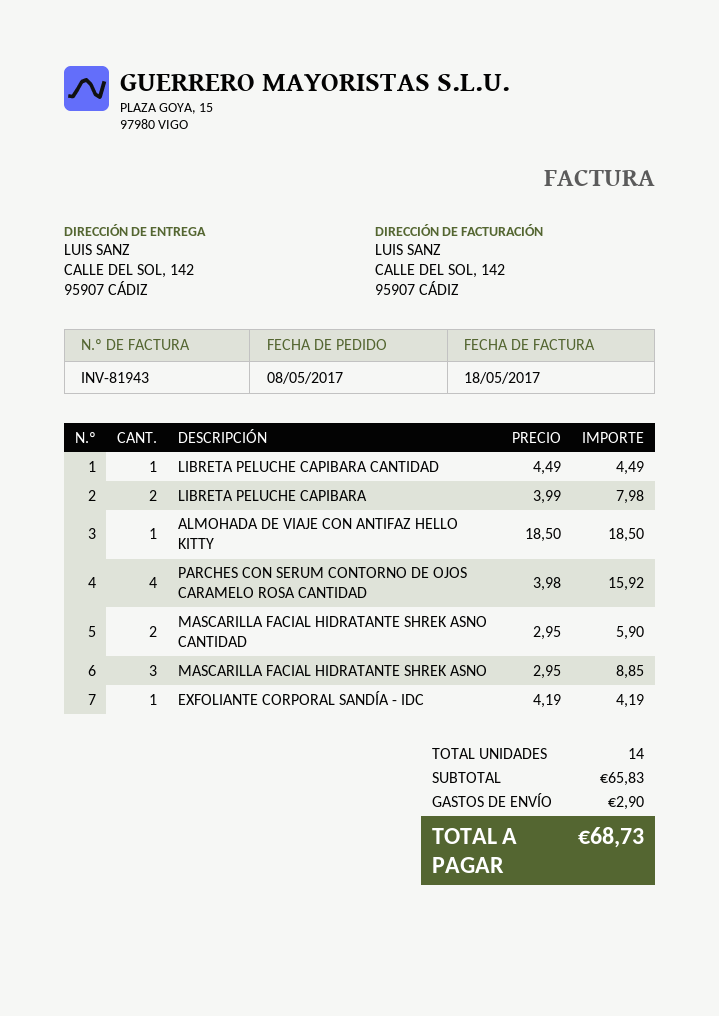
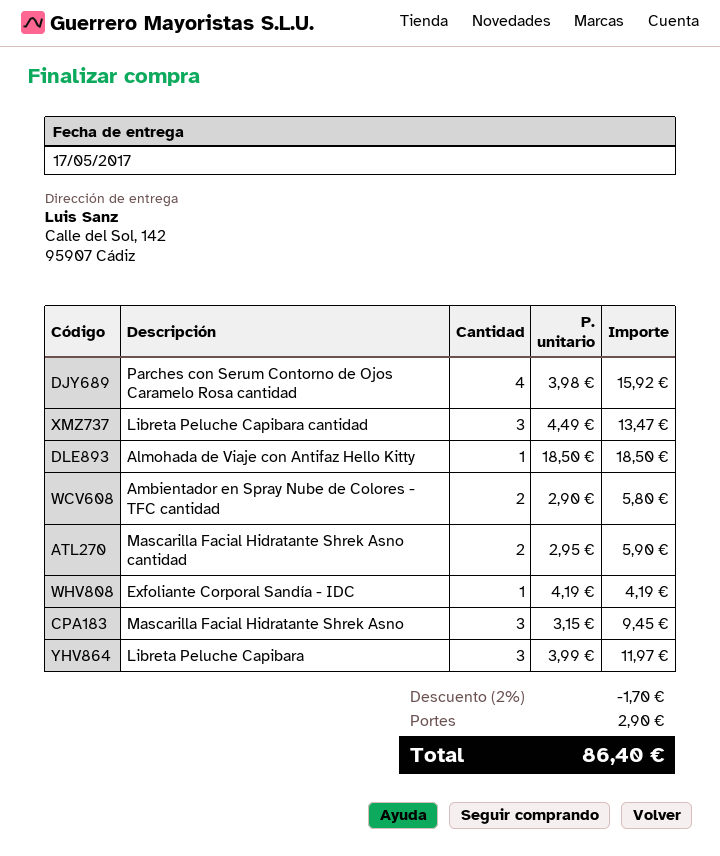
LIBRETA PELUCHE CAPIBARA CANTIDAD: 1 x 4.49 = 4.49 -> 3 x 4.49 = 13.47
LIBRETA PELUCHE CAPIBARA: 2 x 3.99 = 7.98 -> 3 x 3.99 = 11.97
MASCARILLA FACIAL HIDRATANTE SHREK ASNO: 3 x 2.95 = 8.85 -> 3 x 3.15 = 9.45
Ambientador en Spray Nube de Colores - TFC cantidad: none -> 2 x 2.90 = 5.80
discount: none -> 2% = 1.70
total: 68.73 -> 86.40

